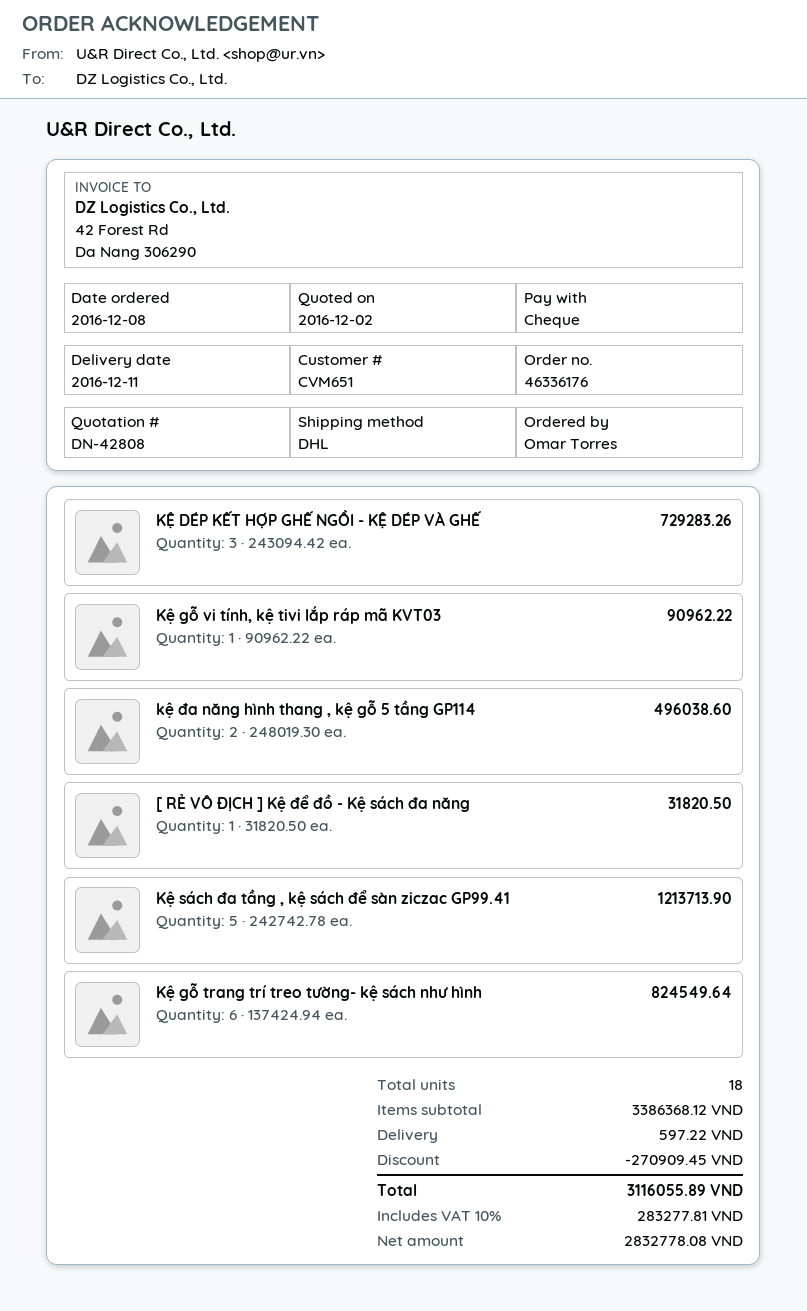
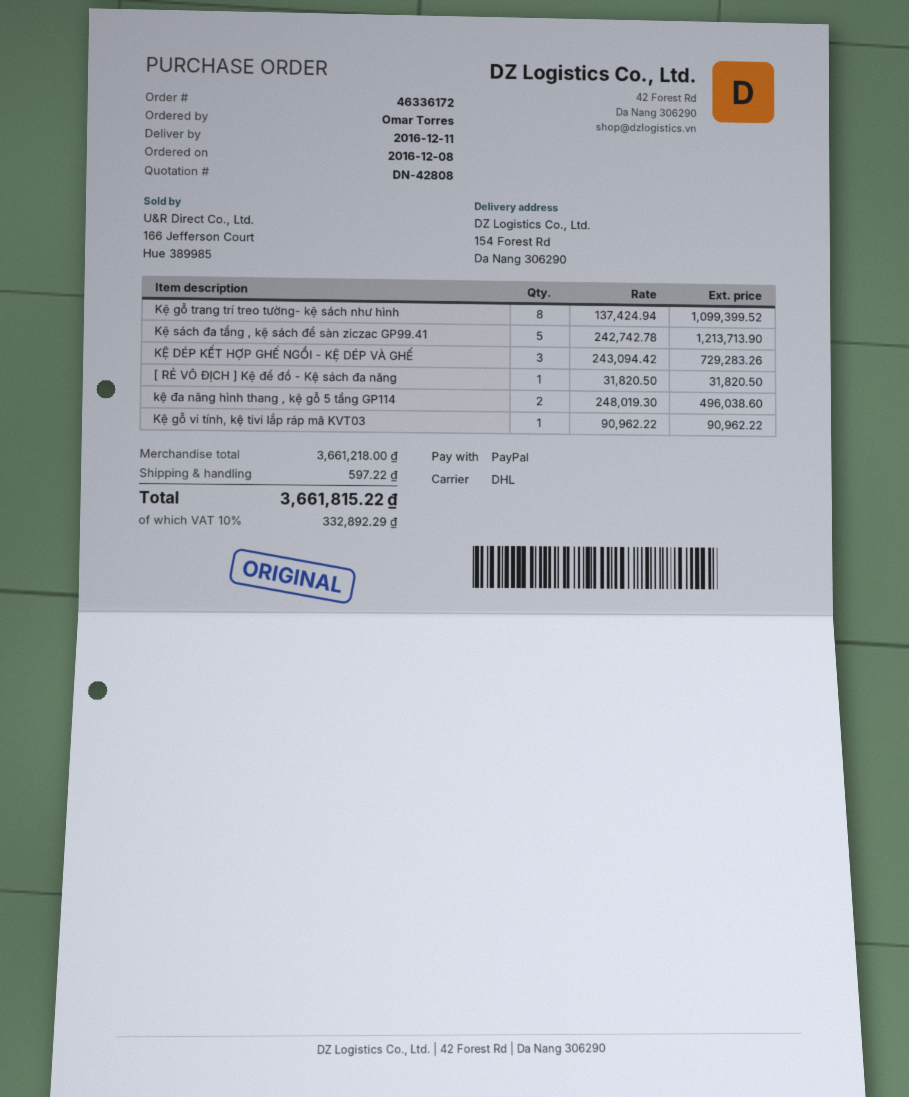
order number: 46336176 -> 46336172
payment method: cheque -> PayPal
Kệ gỗ trang trí treo tường- kệ sách như hình: 6 x 137424.94 = 824549.64 -> 8 x 137424.94 = 1099399.52
subtotal: 3386368.12 -> 3661218.00
discount: 270909.45 -> none
tax: 10% = 283277.81 -> 10% = 332892.29
total: 3116055.89 -> 3661815.22

